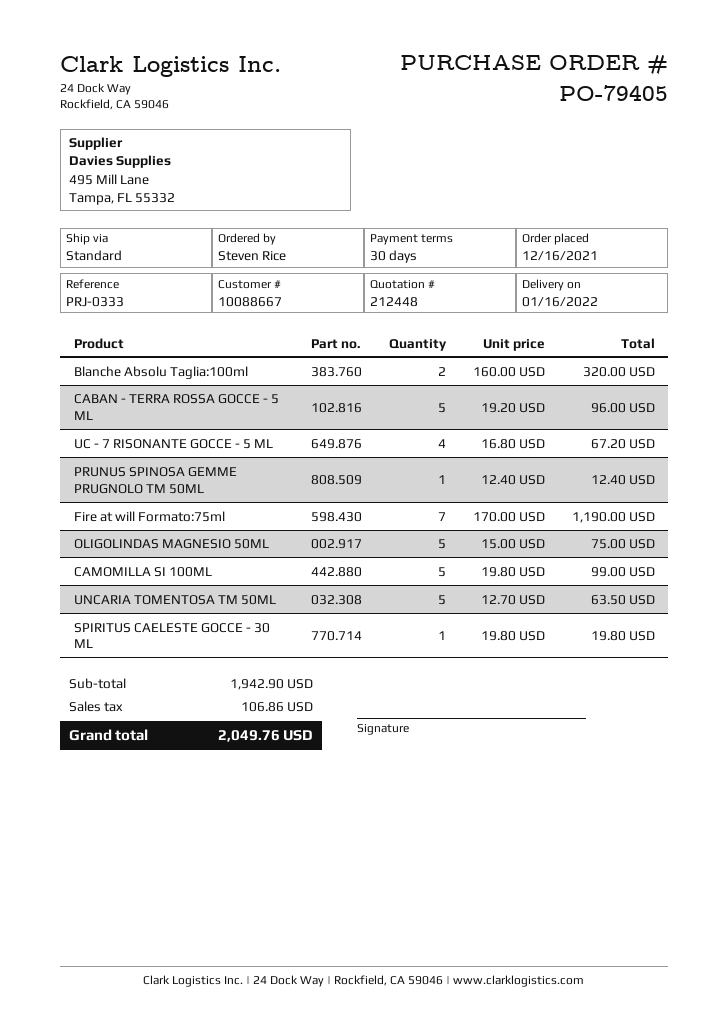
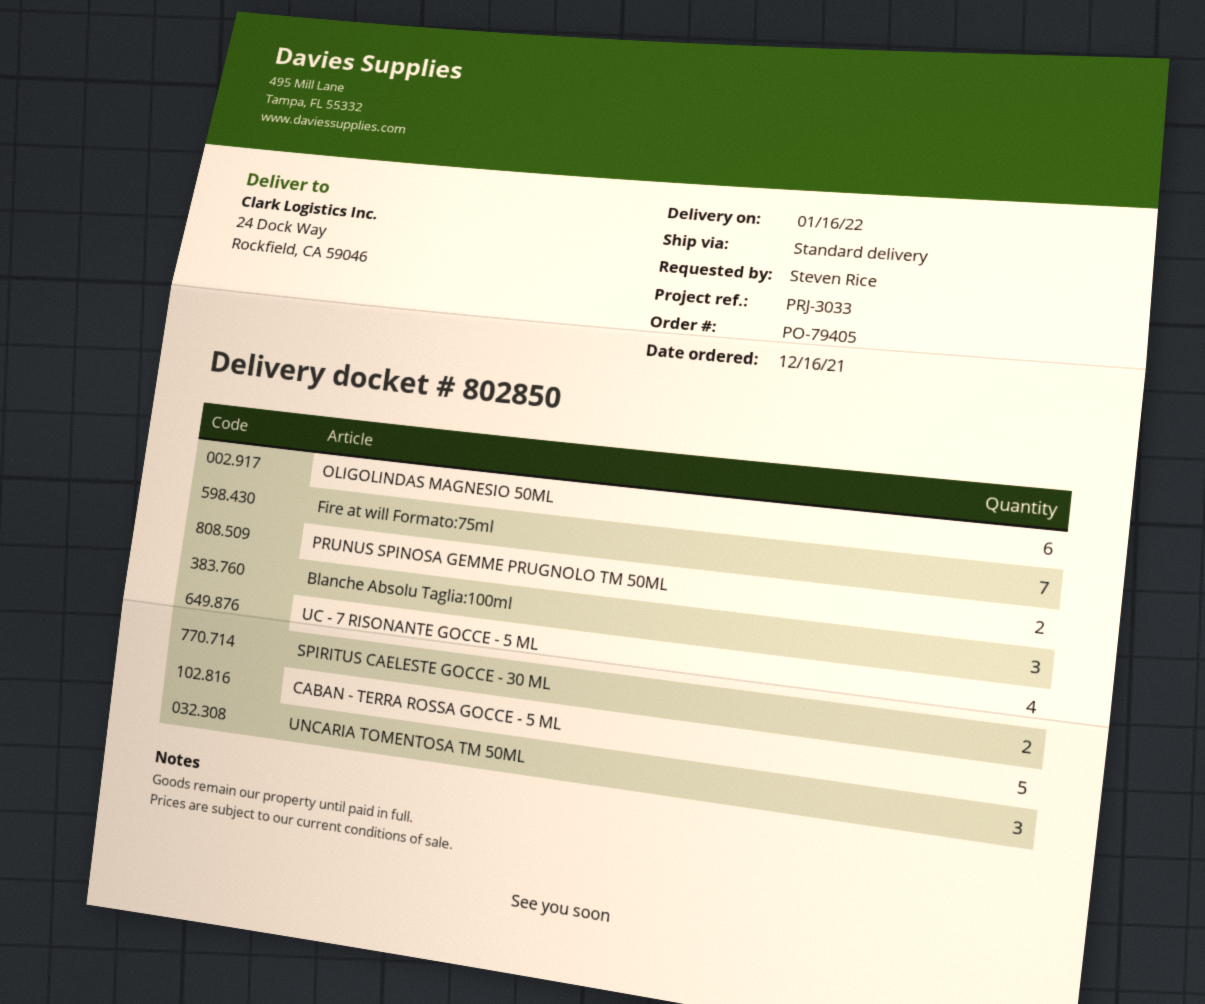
reference: PRJ-0333 -> PRJ-3033
Blanche Absolu Taglia:100ml: 2 -> 3
PRUNUS SPINOSA GEMME PRUGNOLO TM 50ML: 1 -> 2
OLIGOLINDAS MAGNESIO 50ML: 5 -> 6
CAMOMILLA SI 100ML: 5 -> none
UNCARIA TOMENTOSA TM 50ML: 5 -> 3
SPIRITUS CAELESTE GOCCE - 30 ML: 1 -> 2

